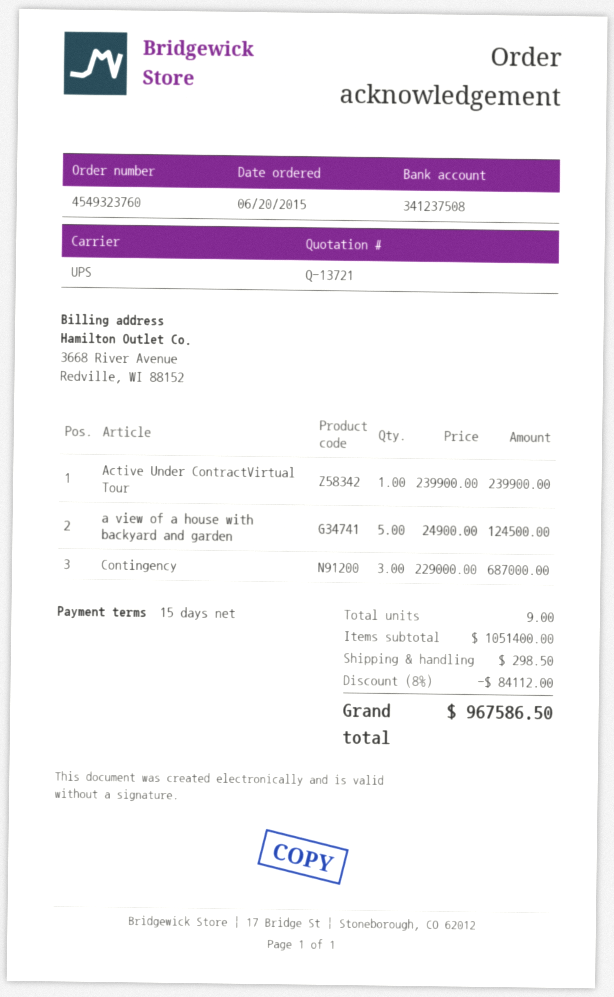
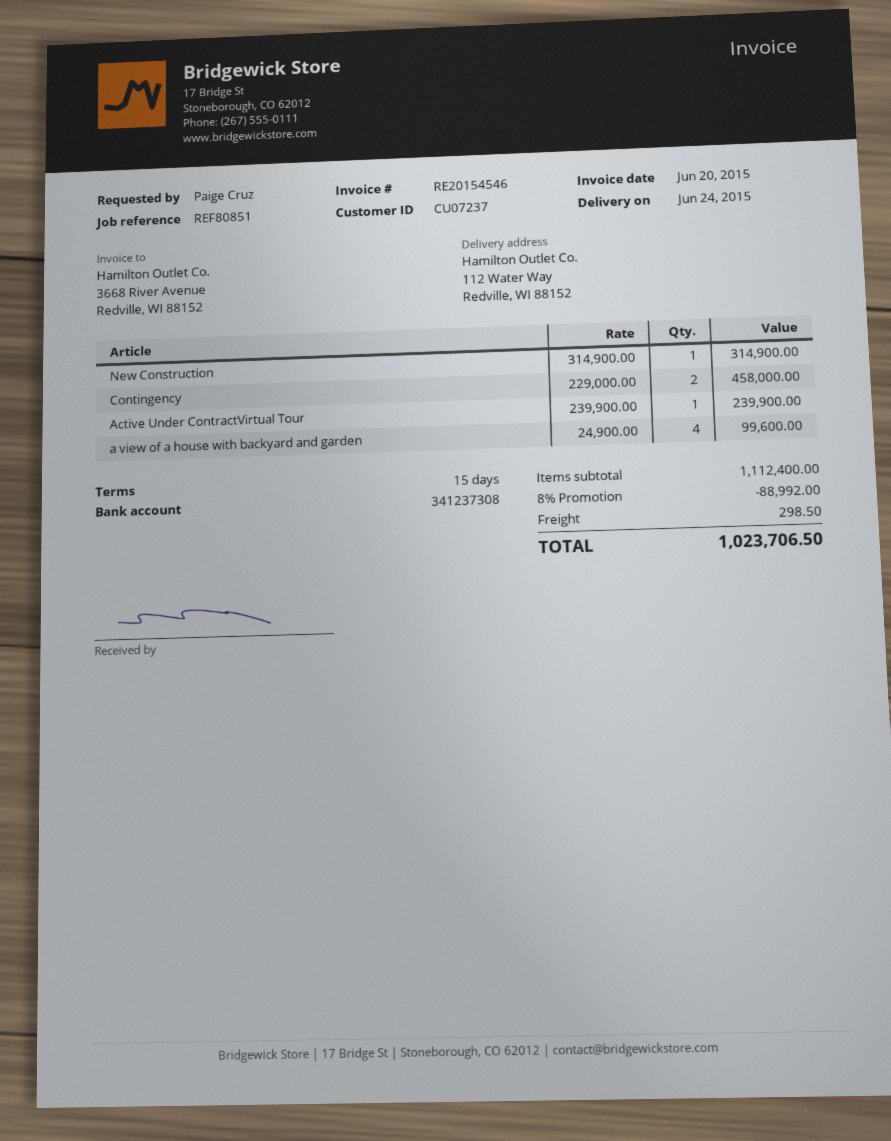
bank account: 341237508 -> 341237308
a view of a house with backyard and garden: 5 x 24900.00 = 124500.00 -> 4 x 24900.00 = 99600.00
Contingency: 3 x 229000.00 = 687000.00 -> 2 x 229000.00 = 458000.00
New Construction: none -> 1 x 314900.00 = 314900.00
subtotal: 1051400.00 -> 1112400.00
discount: 8% = 84112.00 -> 8% = 88992.00
total: 967586.50 -> 1023706.50

